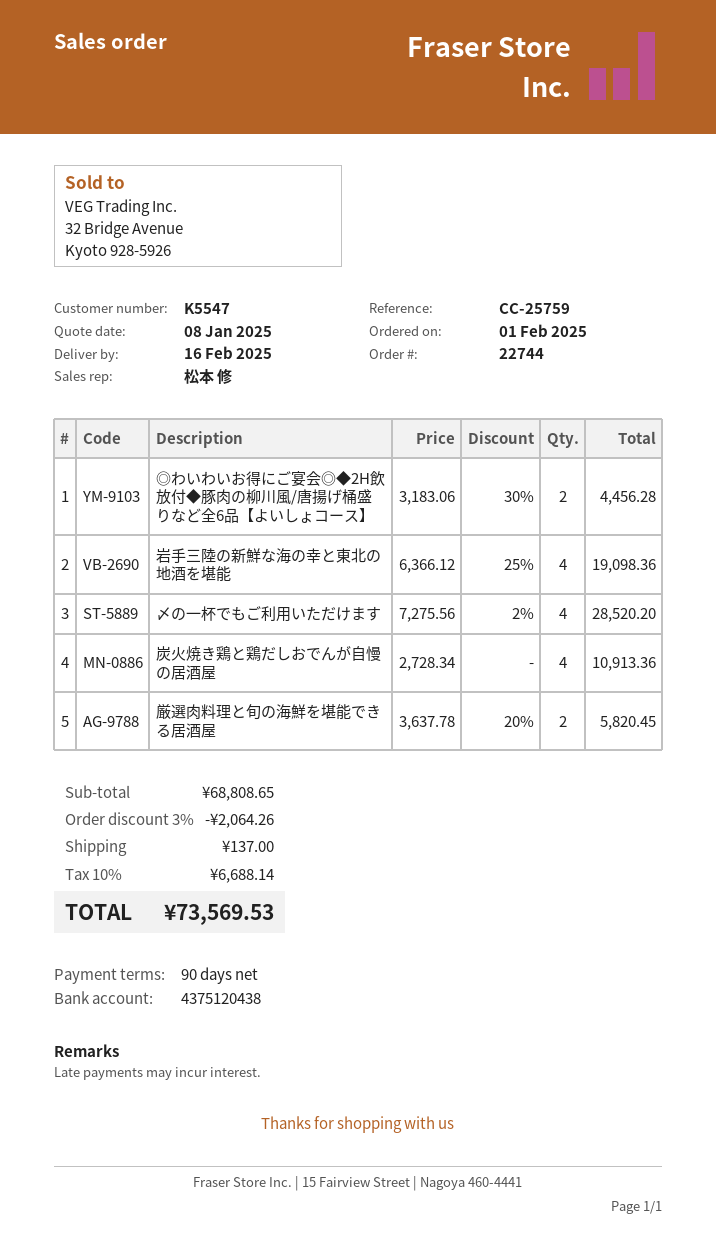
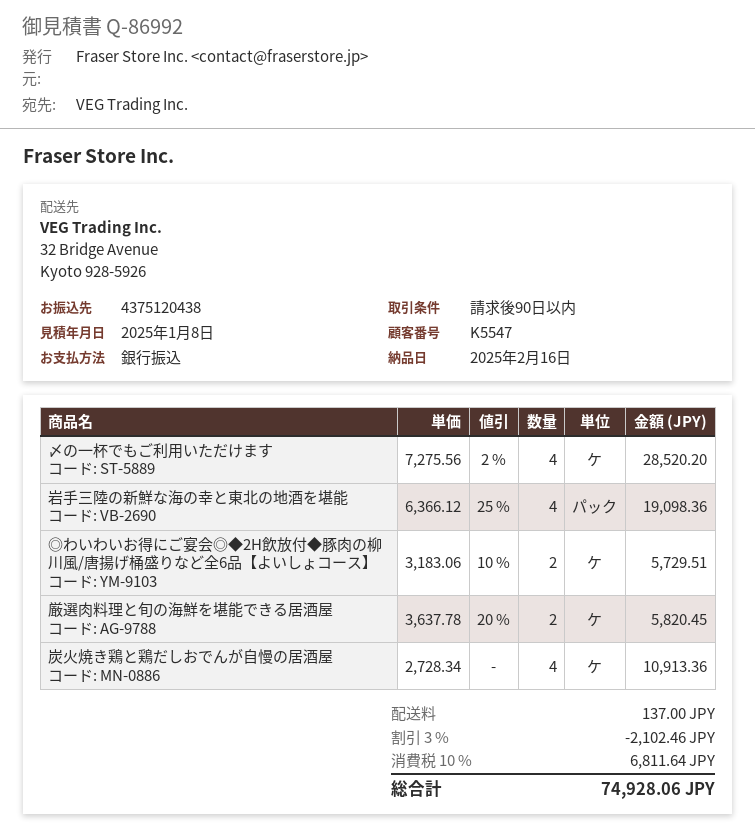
◎わいわいお得にご宴会◎◆2H飲放付◆豚肉の柳川風/唐揚げ桶盛りなど全6品【よいしょコース】: 2 x 3183.06 - 30% = 4456.28 -> 2 x 3183.06 - 10% = 5729.51
discount: 3% = 2064.26 -> 3% = 2102.46
tax: 10% = 6688.14 -> 10% = 6811.64
total: 73569.53 -> 74928.06

